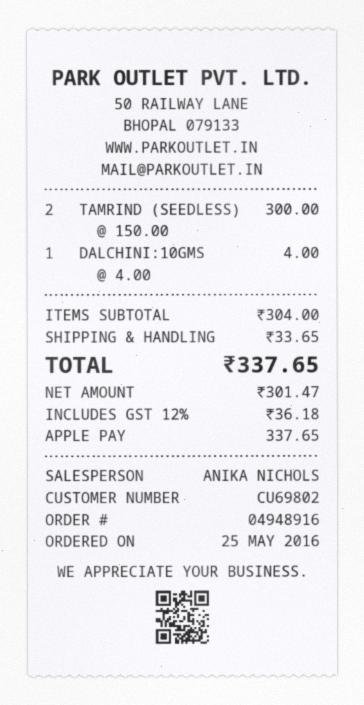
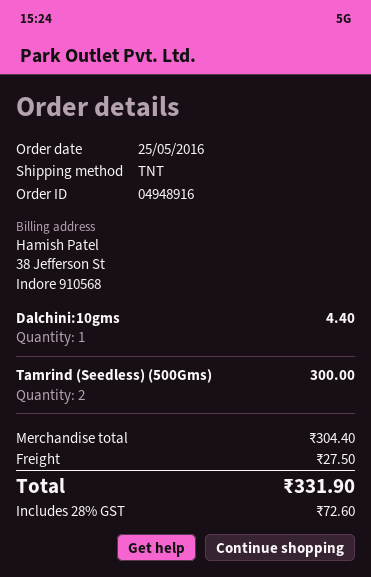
DALCHINI:10GMS: 1 for 4.00 -> 1 for 4.40
subtotal: 304.00 -> 304.40
shipping: 33.65 -> 27.50
tax: 12% = 36.18 -> 28% = 72.60
total: 337.65 -> 331.90

